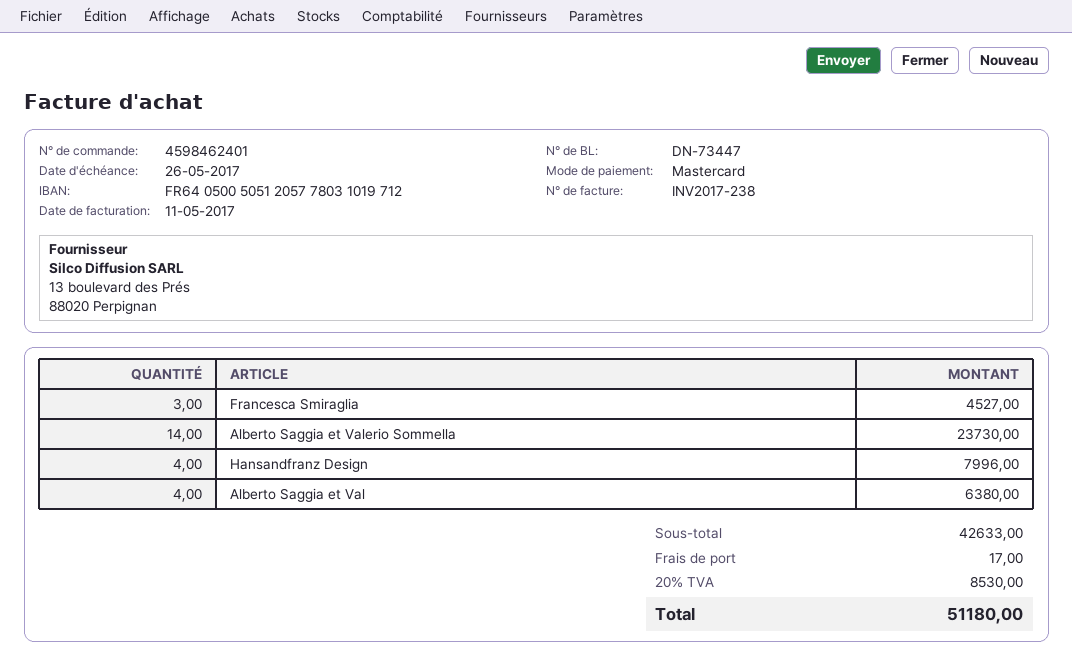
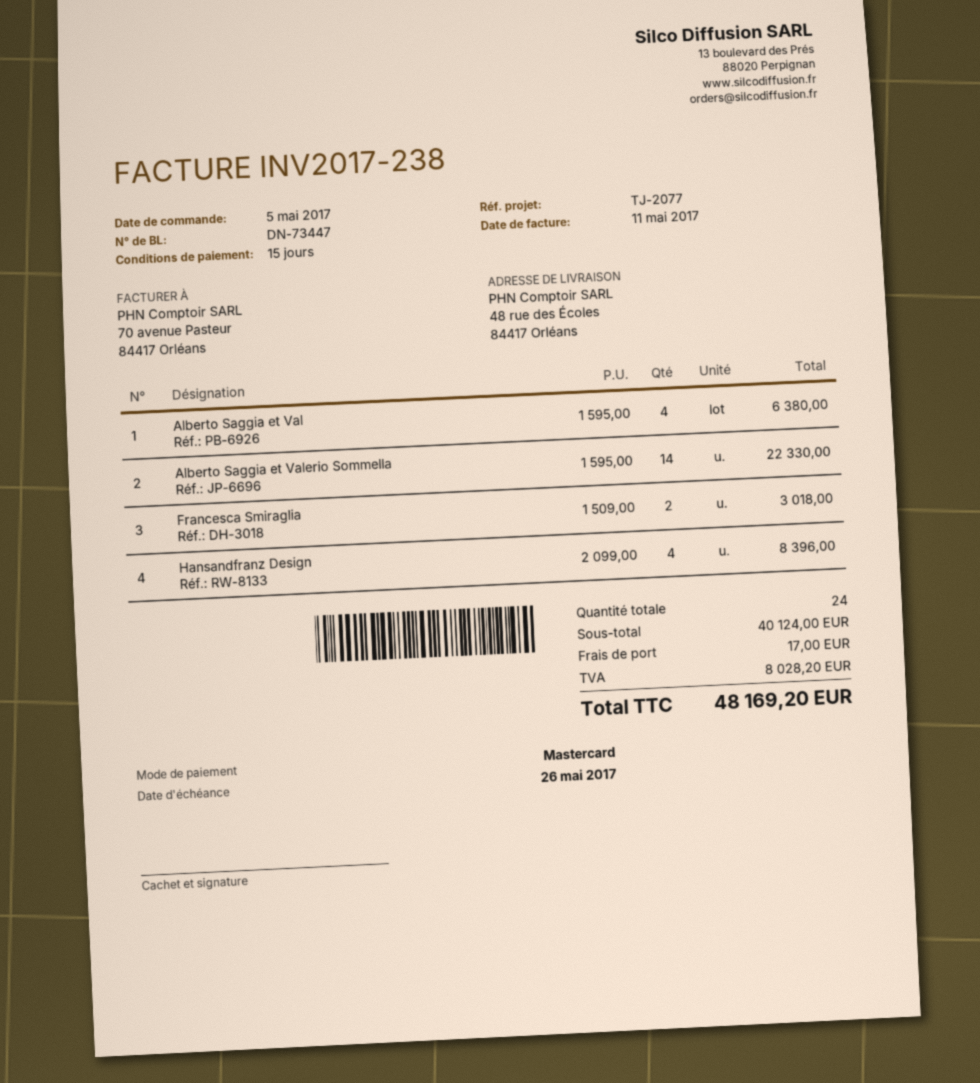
Francesca Smiraglia: 3 for 4527.00 -> 2 for 3018.00
Alberto Saggia et Valerio Sommella: 14 for 23730.00 -> 14 for 22330.00
Hansandfranz Design: 4 for 7996.00 -> 4 for 8396.00
subtotal: 42633.00 -> 40124.00
tax: 8530.00 -> 8028.20
total: 51180.00 -> 48169.20

